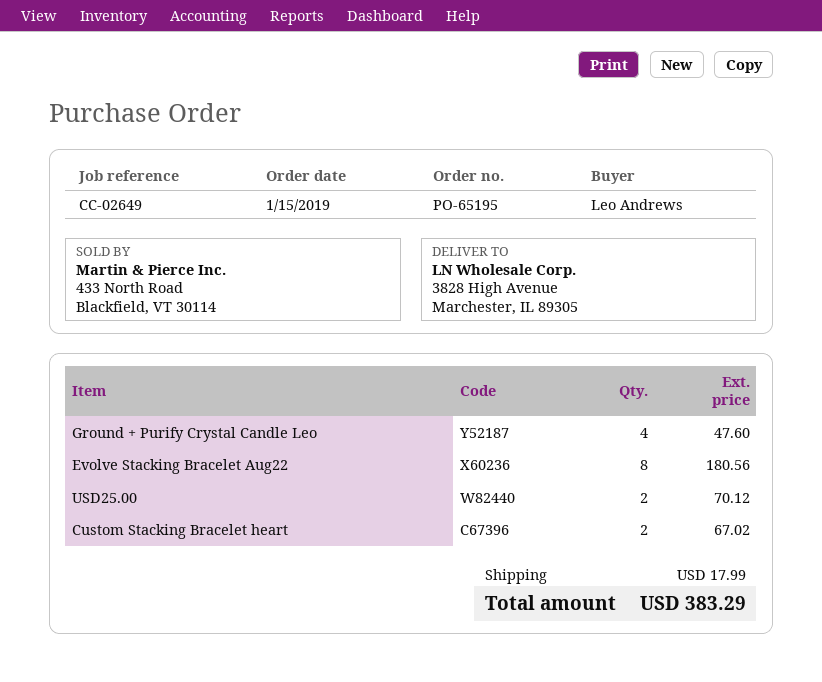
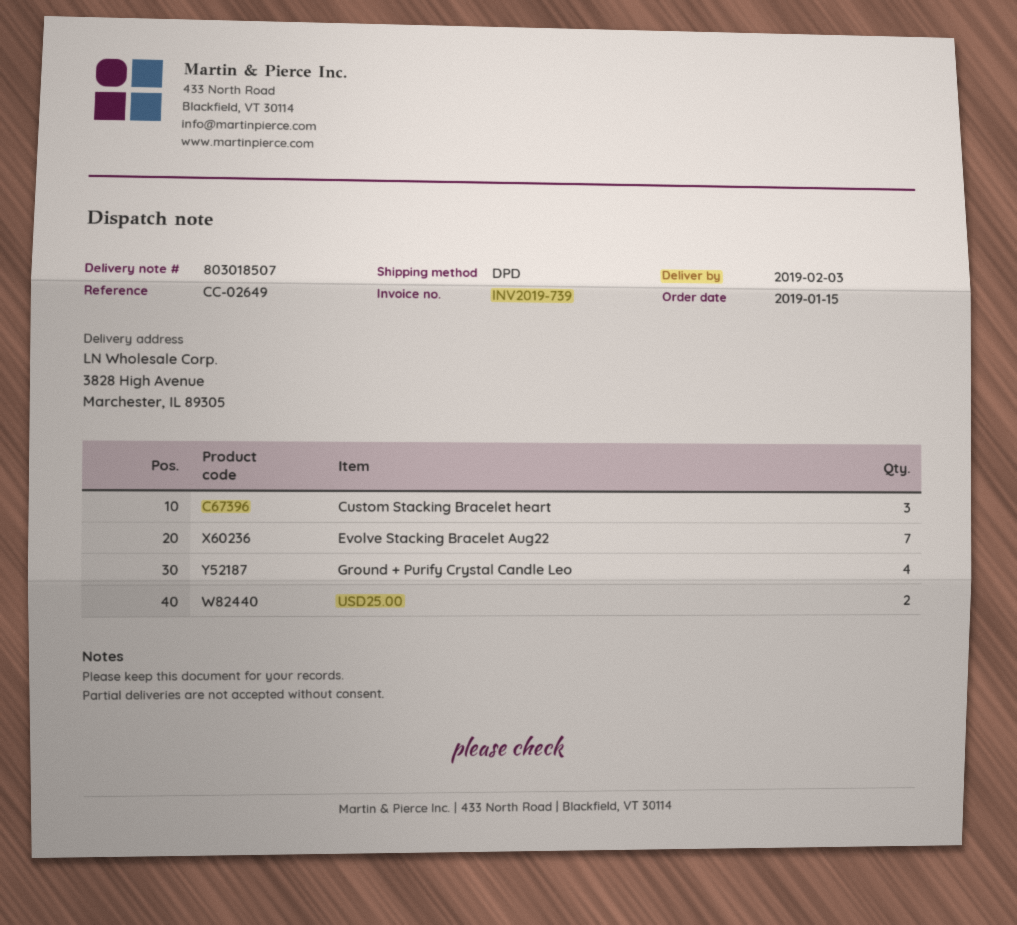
Evolve Stacking Bracelet Aug22: 8 -> 7
Custom Stacking Bracelet heart: 2 -> 3

